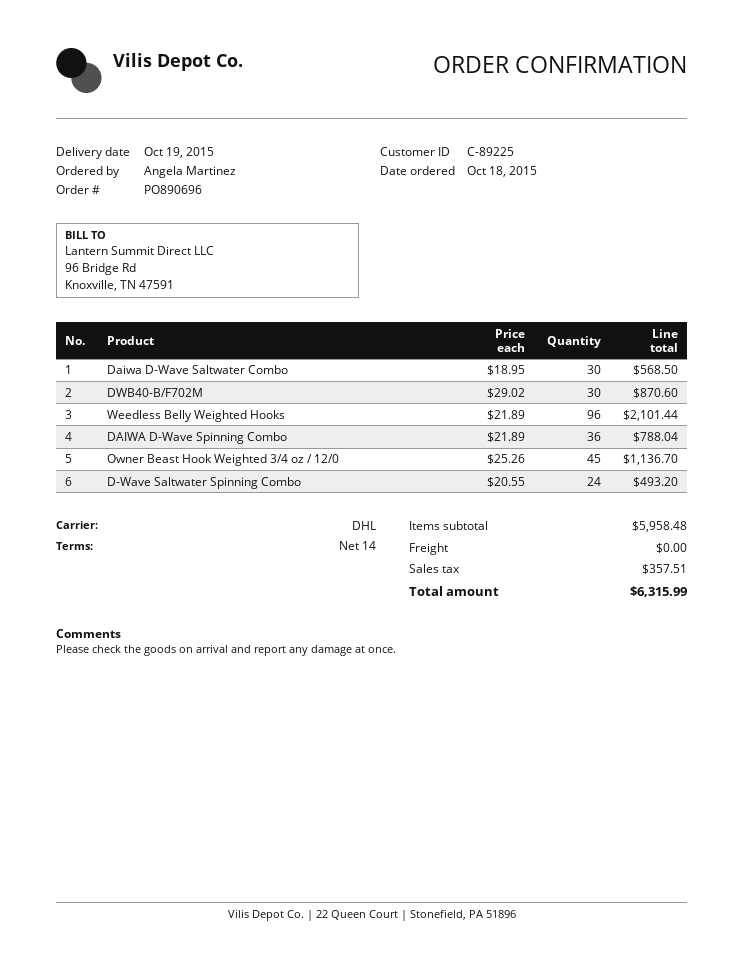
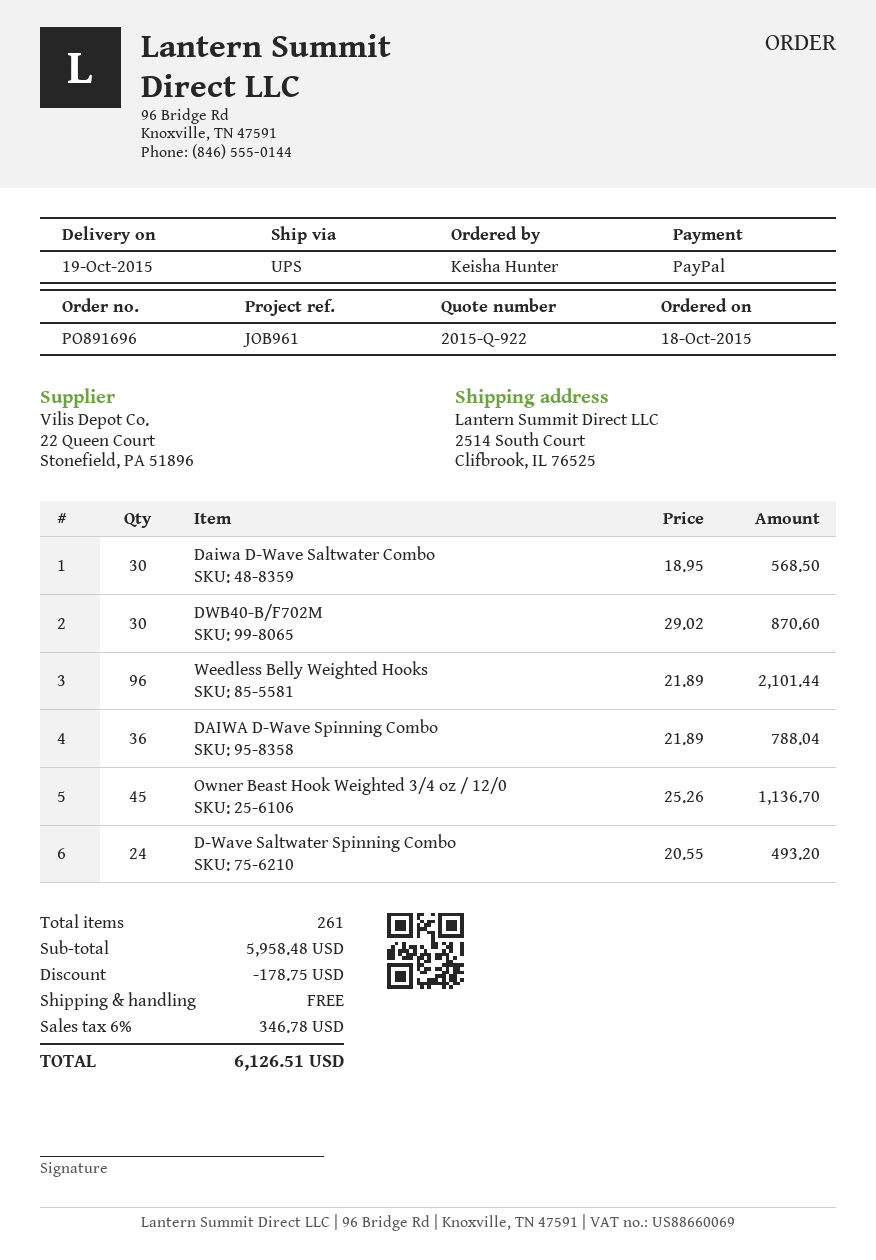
order number: PO890696 -> PO891696
ordered by: Angela Martinez -> Keisha Hunter
shipping method: DHL -> UPS
discount: none -> 178.75
tax: 357.51 -> 346.78
total: 6315.99 -> 6126.51

